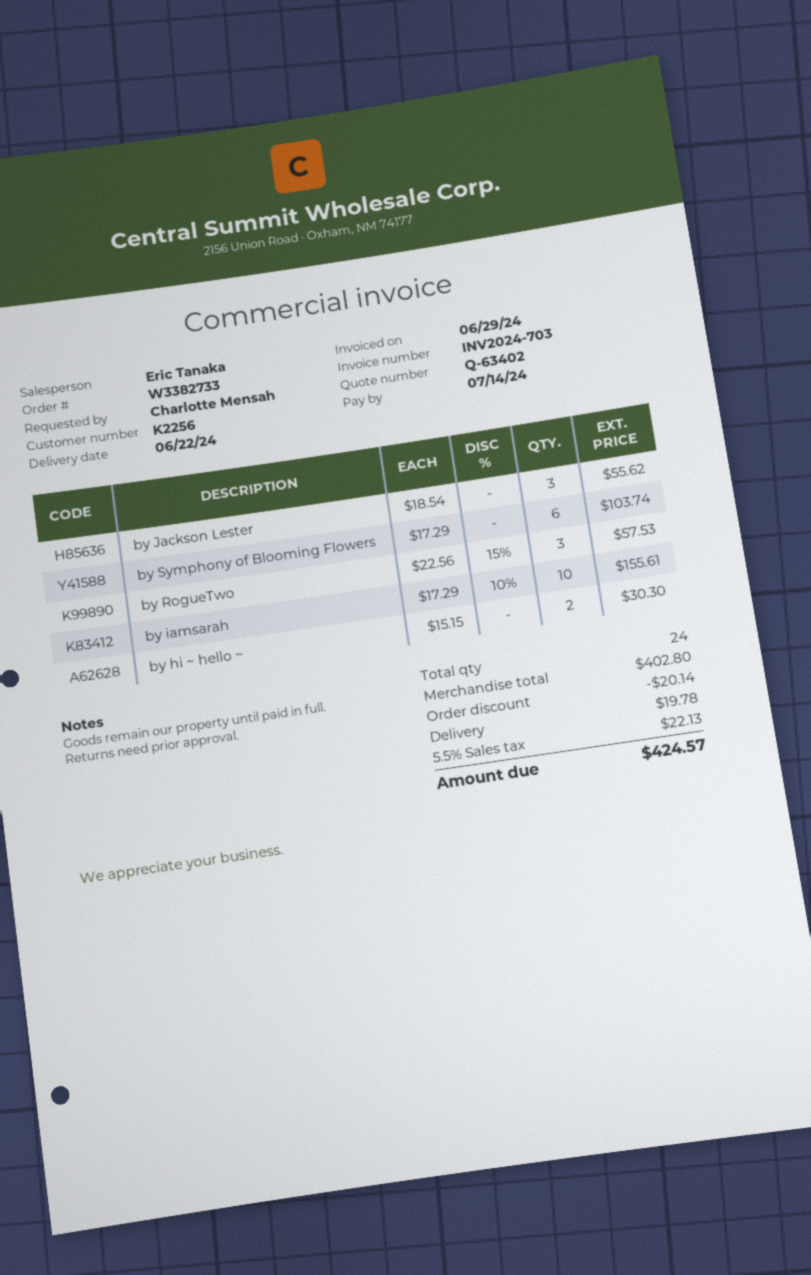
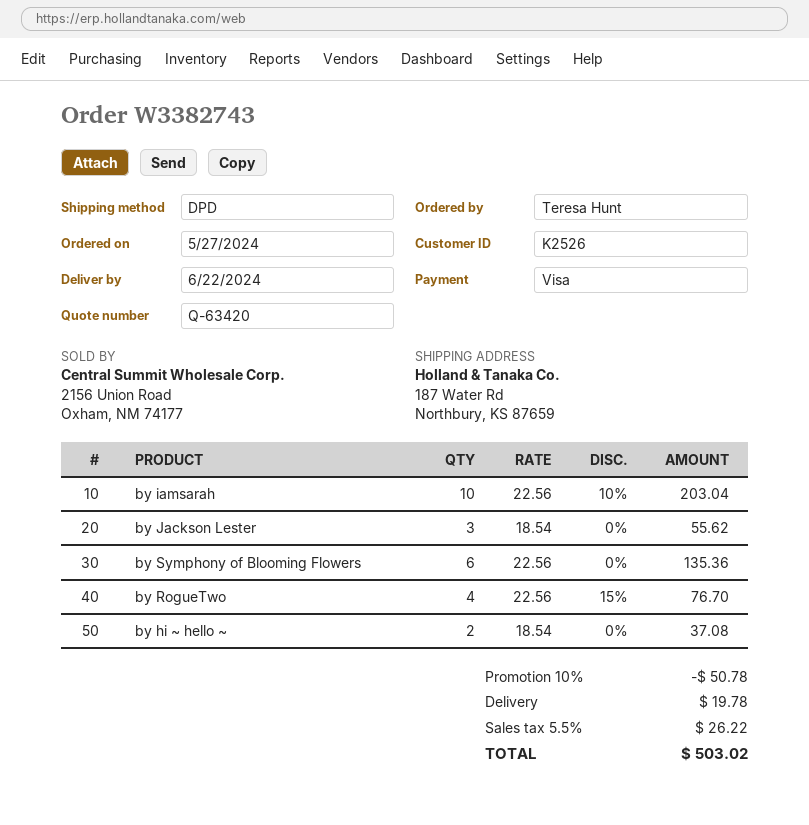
quote number: Q-63402 -> Q-63420
order number: W3382733 -> W3382743
customer number: K2256 -> K2526
ordered by: Charlotte Mensah -> Teresa Hunt
by Symphony of Blooming Flowers: 6 x 17.29 = 103.74 -> 6 x 22.56 = 135.36
by RogueTwo: 3 x 22.56 - 15% = 57.53 -> 4 x 22.56 - 15% = 76.70
by iamsarah: 10 x 17.29 - 10% = 155.61 -> 10 x 22.56 - 10% = 203.04
by hi ~ hello ~: 2 x 15.15 = 30.30 -> 2 x 18.54 = 37.08
discount: 20.14 -> 50.78
tax: 5.5% = 22.13 -> 5.5% = 26.22
total: 424.57 -> 503.02

